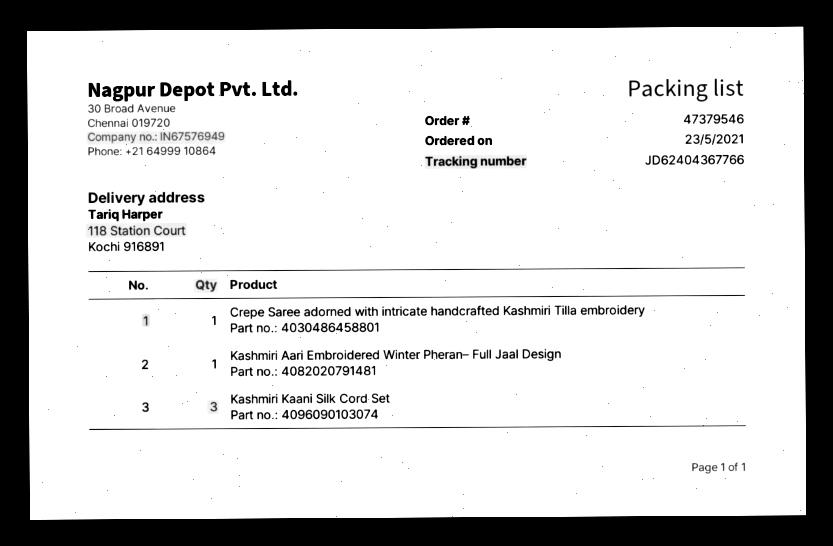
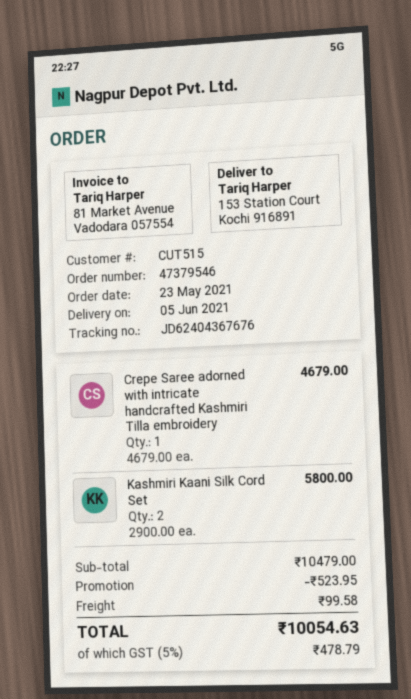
tracking number: JD62404367766 -> JD62404367676
ship to: 118 Station Court, Kochi 916891 -> 153 Station Court, Kochi 916891
Kashmiri Aari Embroidered Winter Pheran– Full Jaal Design: 1 -> none
Kashmiri Kaani Silk Cord Set: 3 -> 2

